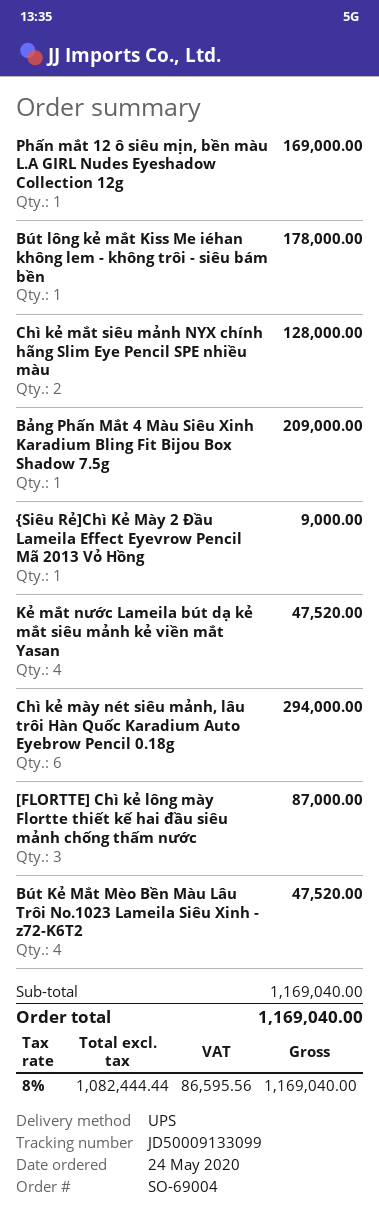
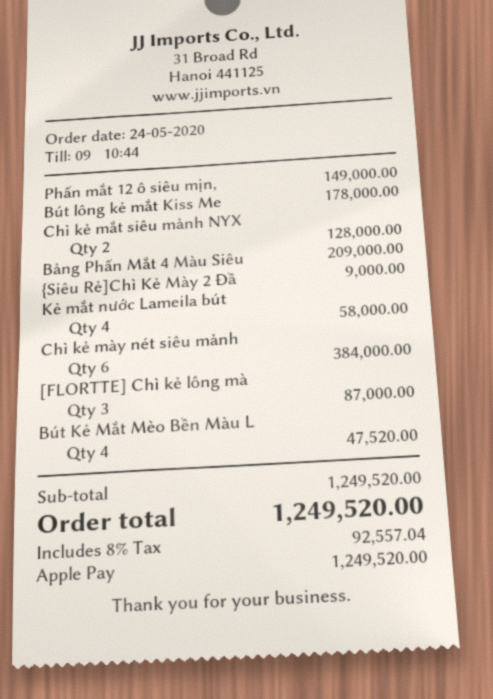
Phấn mắt 12 ô siêu mịn, bền màu L.A GIRL Nudes Eyeshadow Collection 12g: 1 for 169000.00 -> 1 for 149000.00
Kẻ mắt nước Lameila bút dạ kẻ mắt siêu mảnh kẻ viền mắt Yasan: 4 for 47520.00 -> 4 for 58000.00
Chì kẻ mày nét siêu mảnh, lâu trôi Hàn Quốc Karadium Auto Eyebrow Pencil 0.18g: 6 for 294000.00 -> 6 for 384000.00
subtotal: 1169040.00 -> 1249520.00
tax: 8% = 86595.56 -> 8% = 92557.04
total: 1169040.00 -> 1249520.00

